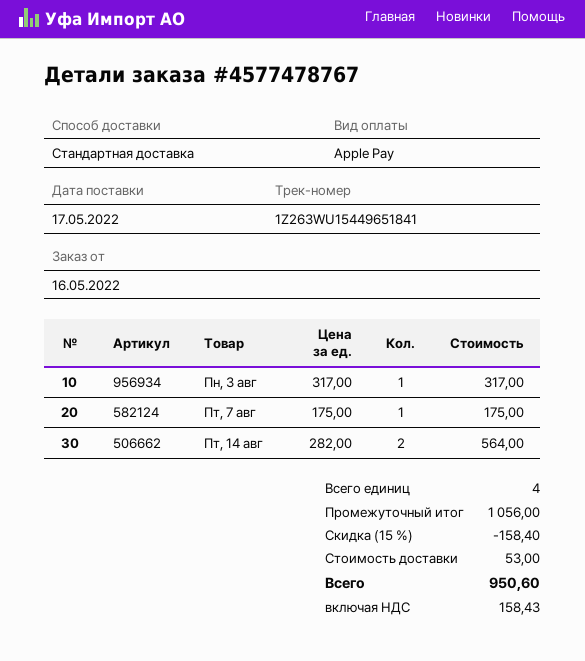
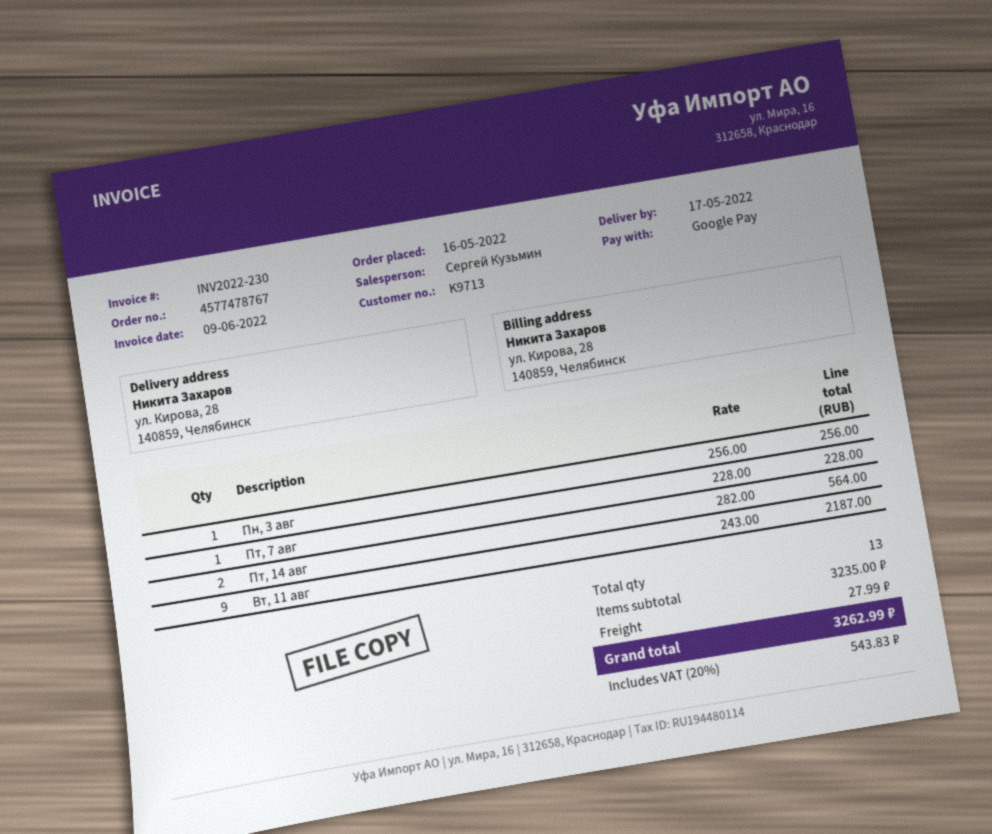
payment method: Apple Pay -> Google Pay
Пн, 3 авг: 1 x 317.00 = 317.00 -> 1 x 256.00 = 256.00
Пт, 7 авг: 1 x 175.00 = 175.00 -> 1 x 228.00 = 228.00
Вт, 11 авг: none -> 9 x 243.00 = 2187.00
total quantity: 4 -> 13
subtotal: 1056.00 -> 3235.00
discount: 15% = 158.40 -> none
shipping: 53.00 -> 27.99
tax: 158.43 -> 543.83
total: 950.60 -> 3262.99

